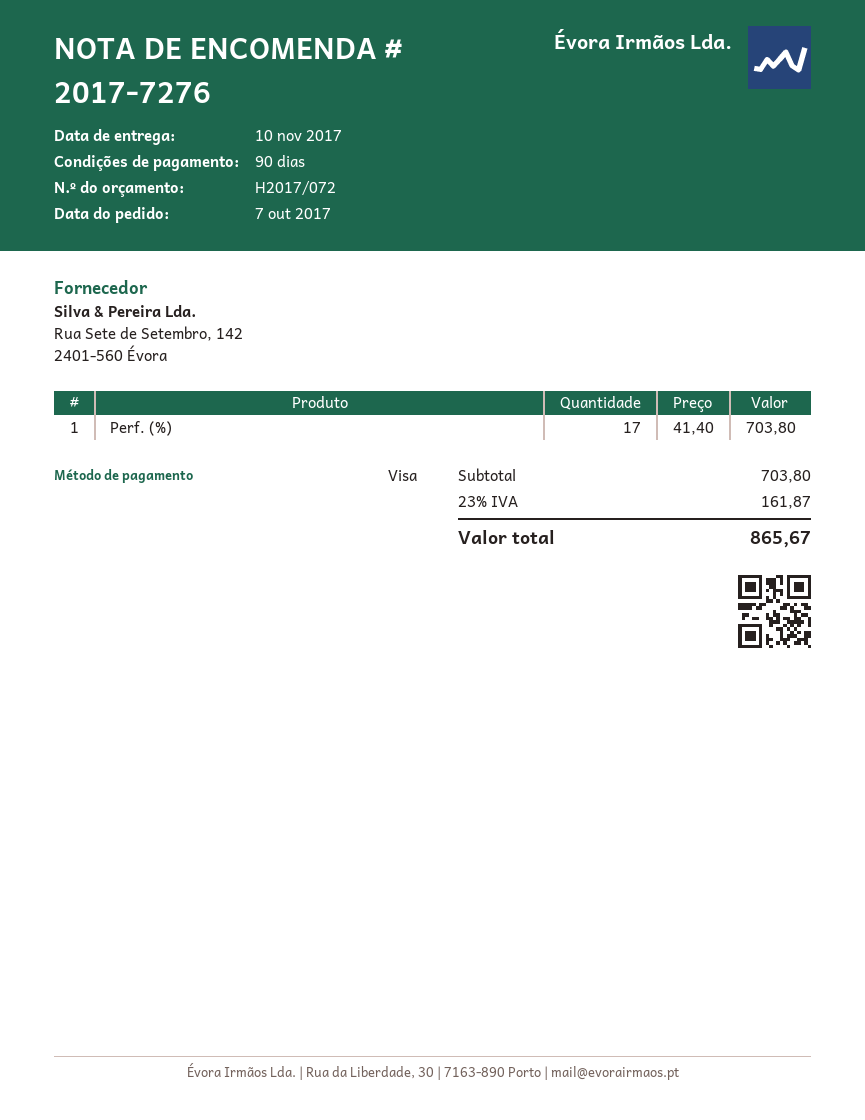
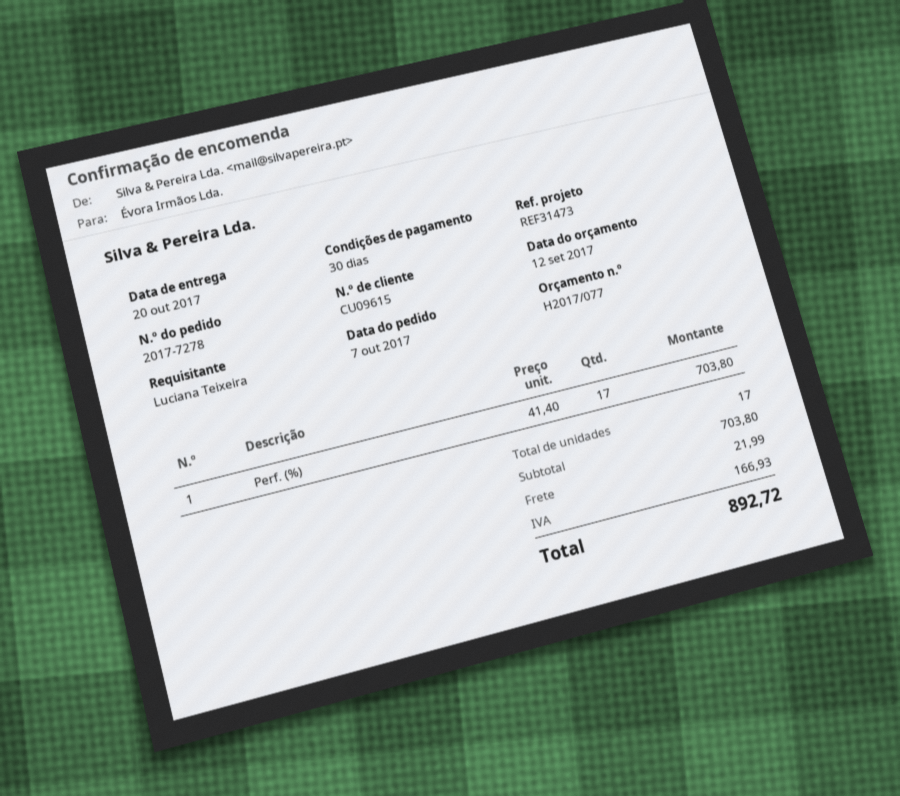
quote number: H2017/072 -> H2017/077
order number: 2017-7276 -> 2017-7278
delivery date: 2017-11-10 -> 2017-10-20
payment terms: 90 days -> 30 days
shipping: none -> 21.99
tax: 161.87 -> 166.93
total: 865.67 -> 892.72

